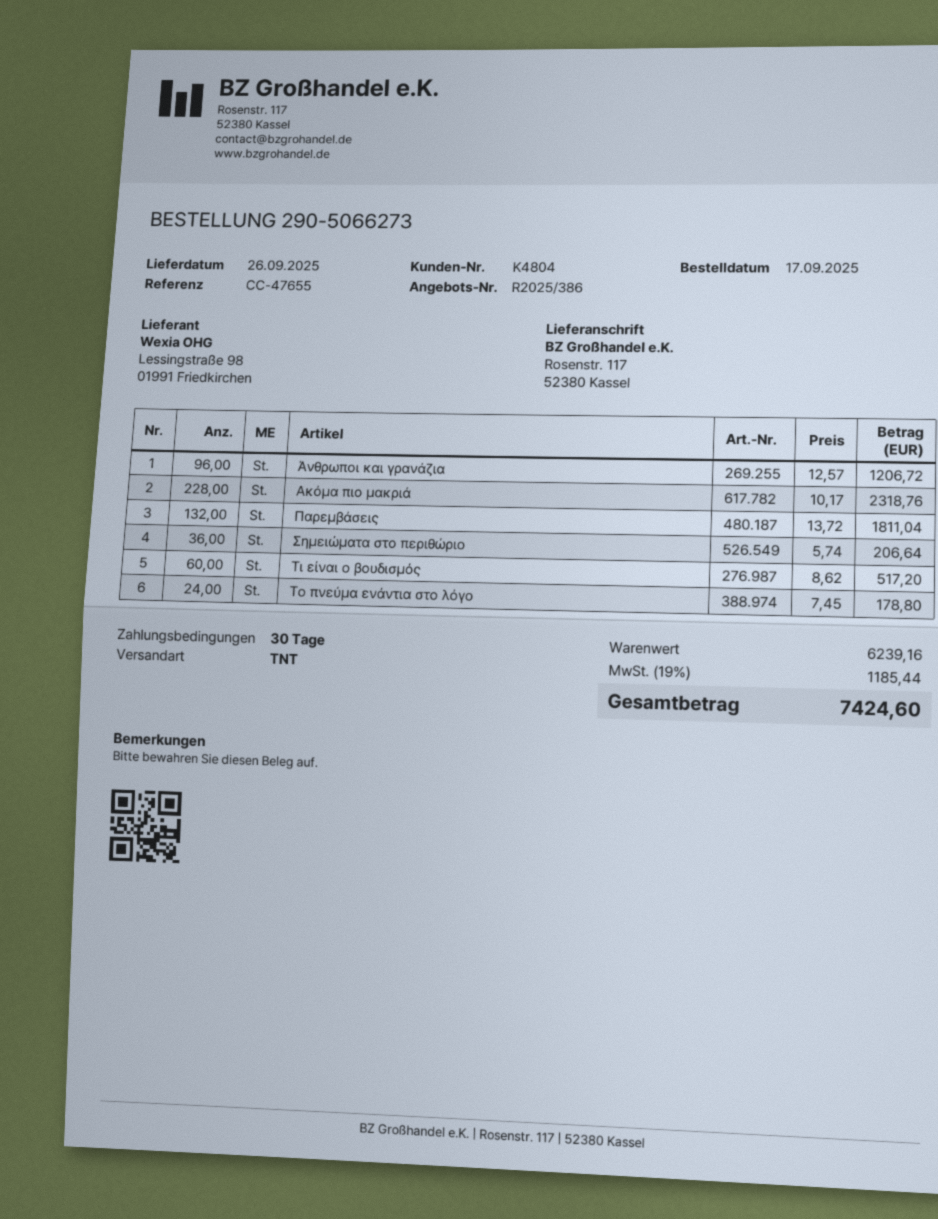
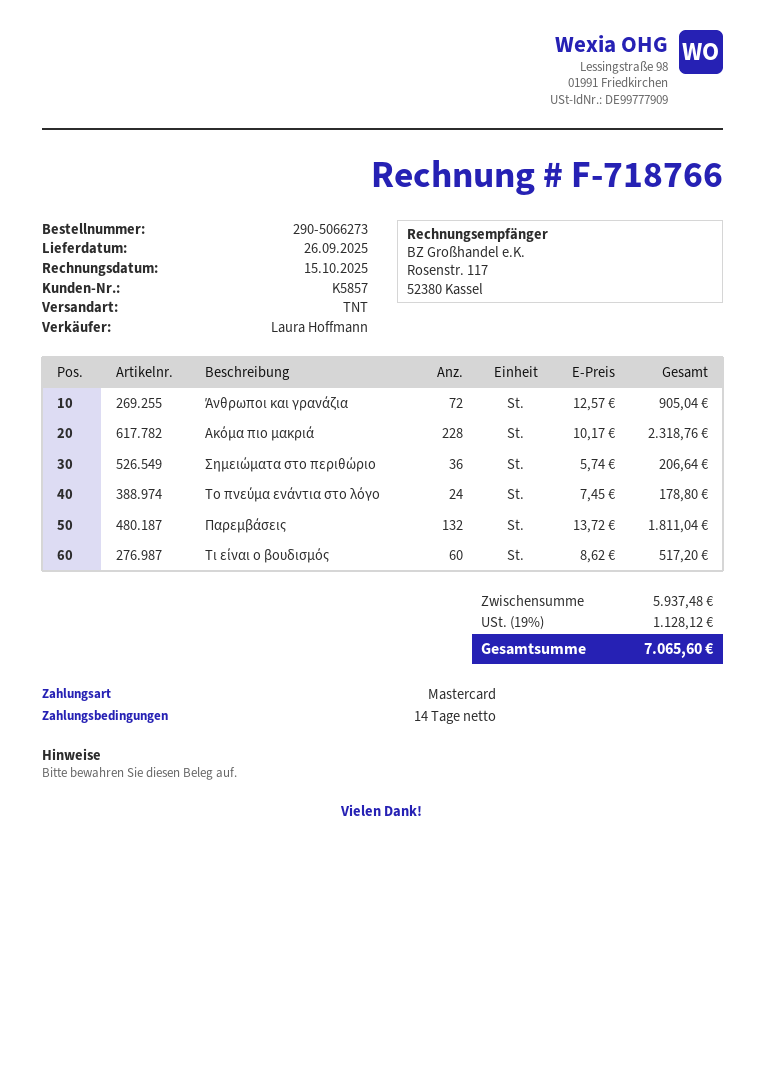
payment terms: 30 days -> 14 days
customer number: K4804 -> K5857
Άνθρωποι και γρανάζια: 96 x 12.57 = 1206.72 -> 72 x 12.57 = 905.04
subtotal: 6239.16 -> 5937.48
tax: 19% = 1185.44 -> 19% = 1128.12
total: 7424.60 -> 7065.60

